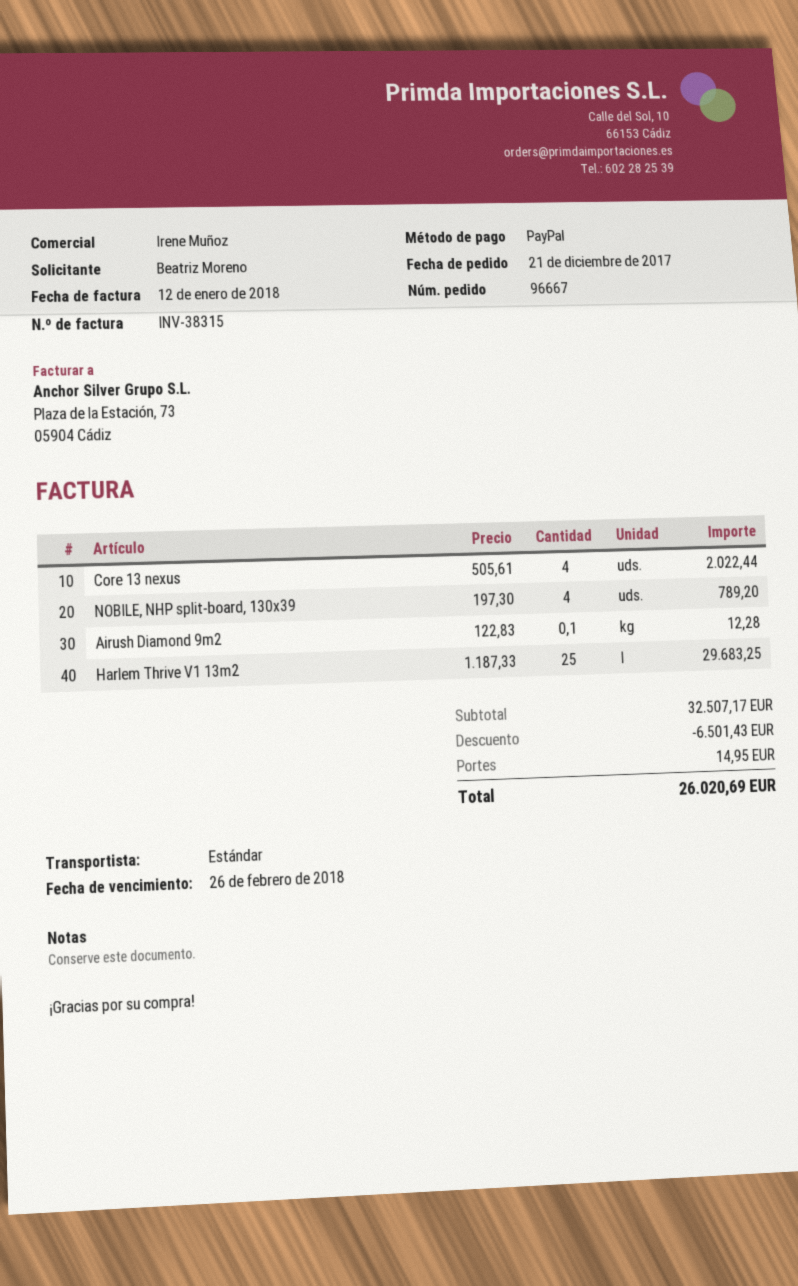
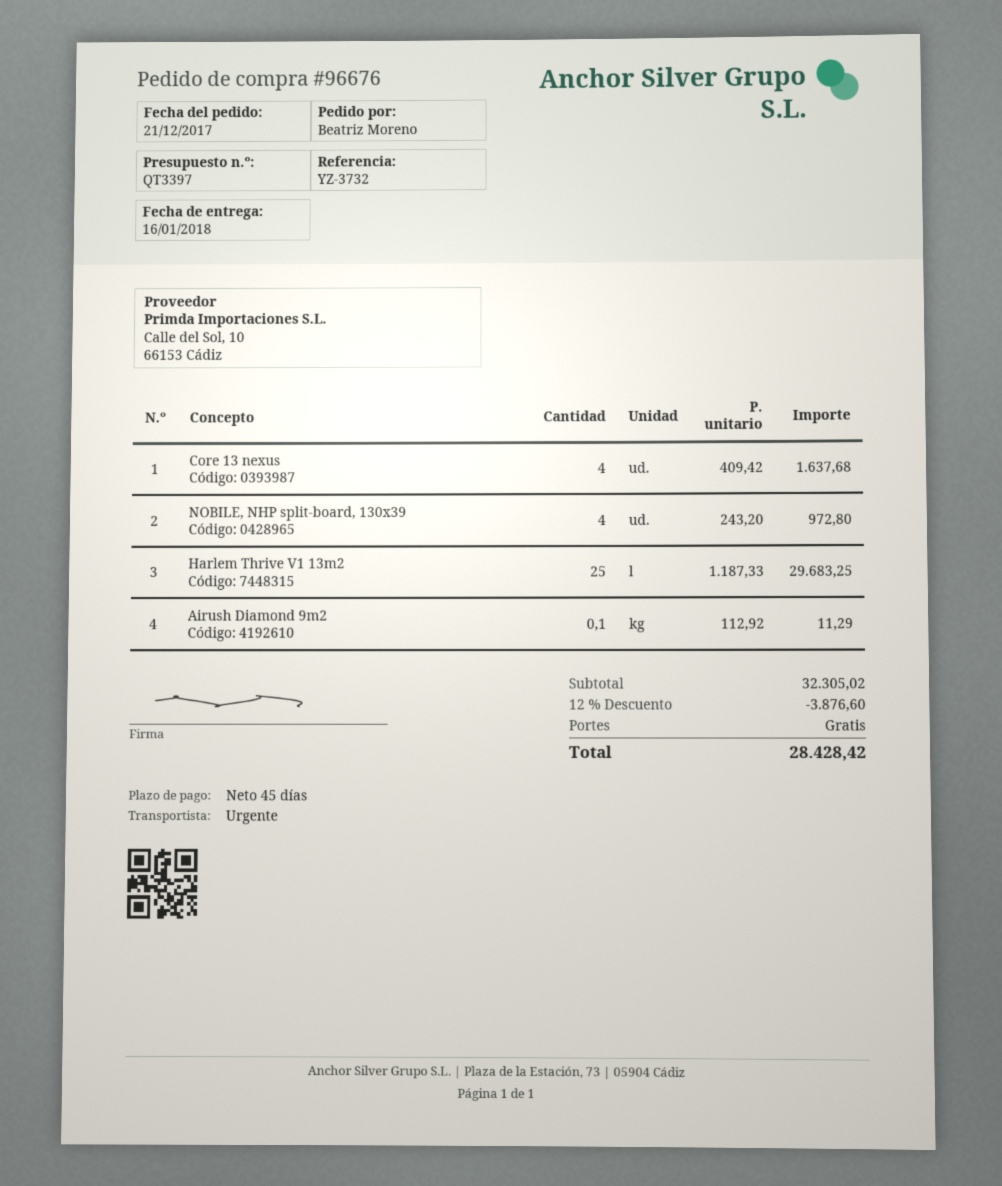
order number: 96667 -> 96676
shipping method: standard -> express
Core 13 nexus: 4 x 505.61 = 2022.44 -> 4 x 409.42 = 1637.68
NOBILE, NHP split-board, 130x39: 4 x 197.30 = 789.20 -> 4 x 243.20 = 972.80
Airush Diamond 9m2: 0.1 x 122.83 = 12.28 -> 0.1 x 112.92 = 11.29
subtotal: 32507.17 -> 32305.02
discount: 6501.43 -> 3876.60
shipping: 14.95 -> 0.00
total: 26020.69 -> 28428.42

